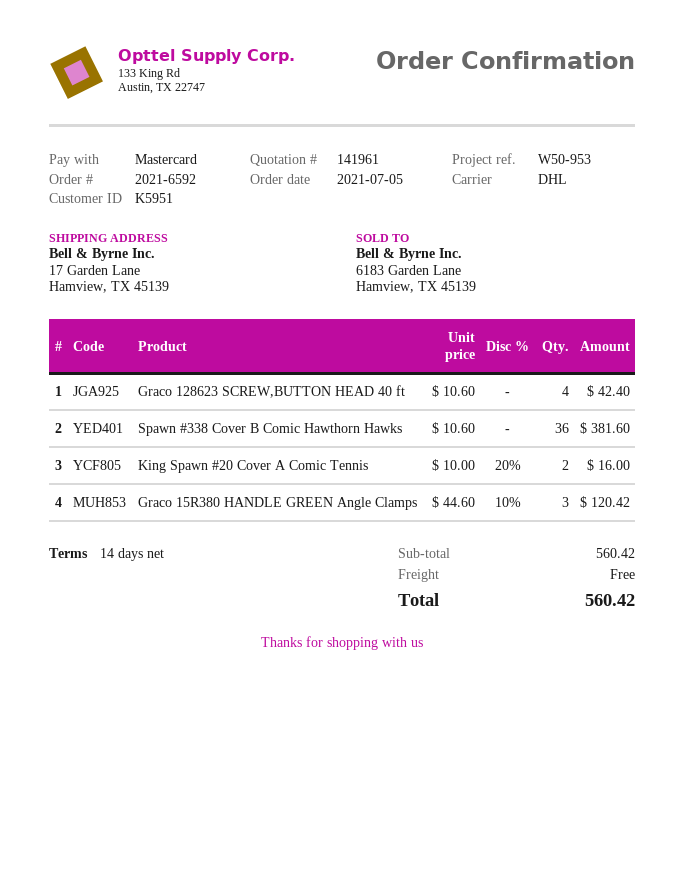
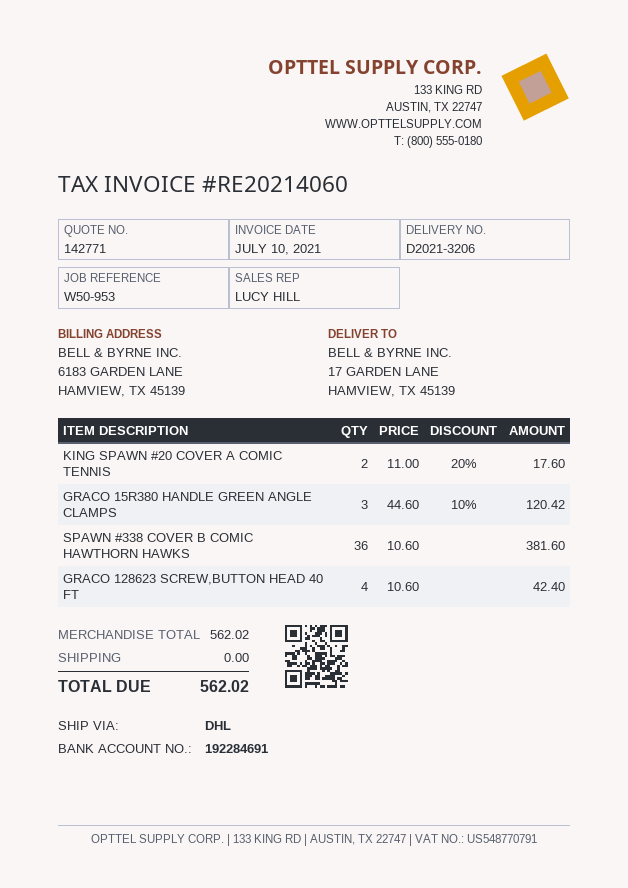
quote number: 141961 -> 142771
King Spawn #20 Cover A Comic Tennis: 2 x 10.00 - 20% = 16.00 -> 2 x 11.00 - 20% = 17.60
subtotal: 560.42 -> 562.02
total: 560.42 -> 562.02

